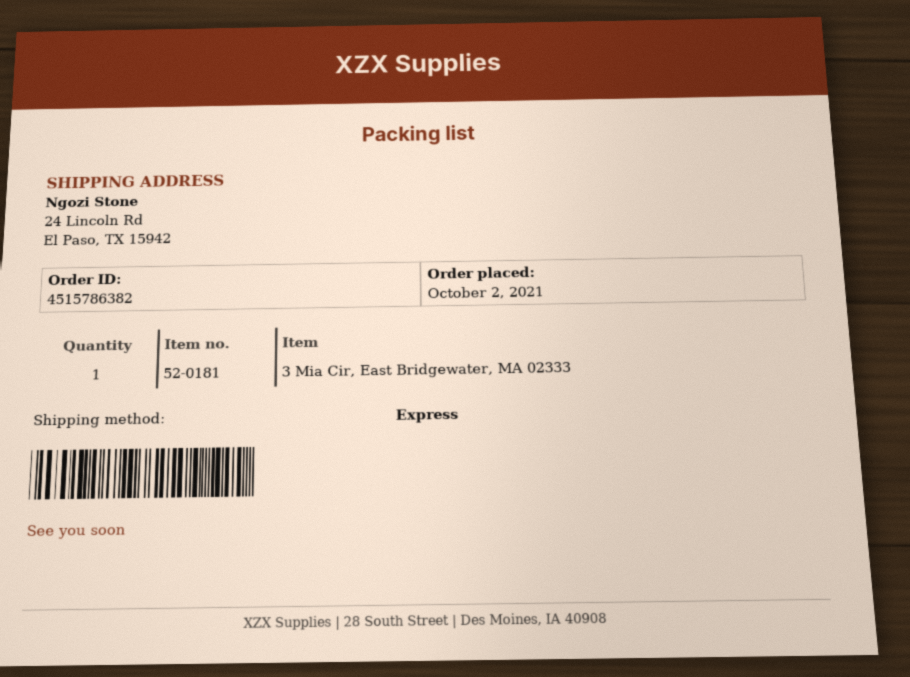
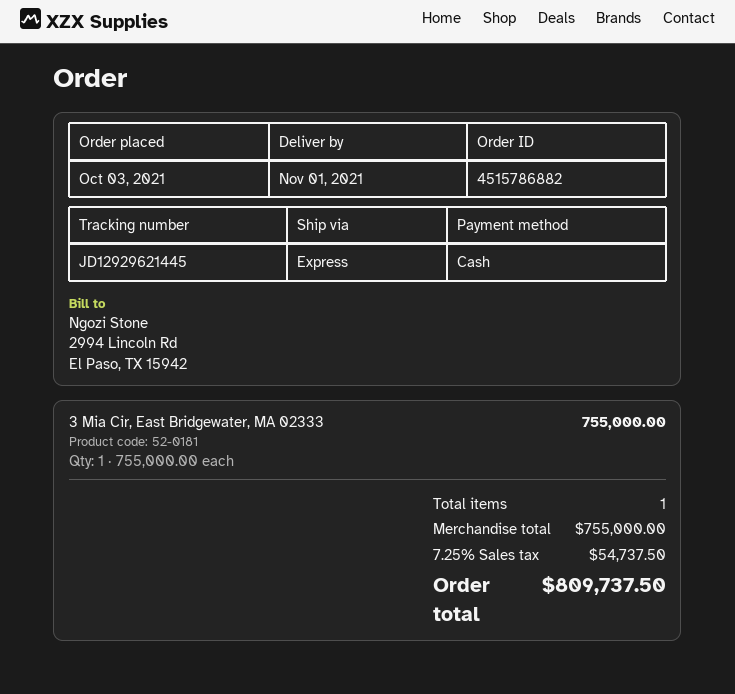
order number: 4515786382 -> 4515786882
order date: 2021-10-02 -> 2021-10-03

